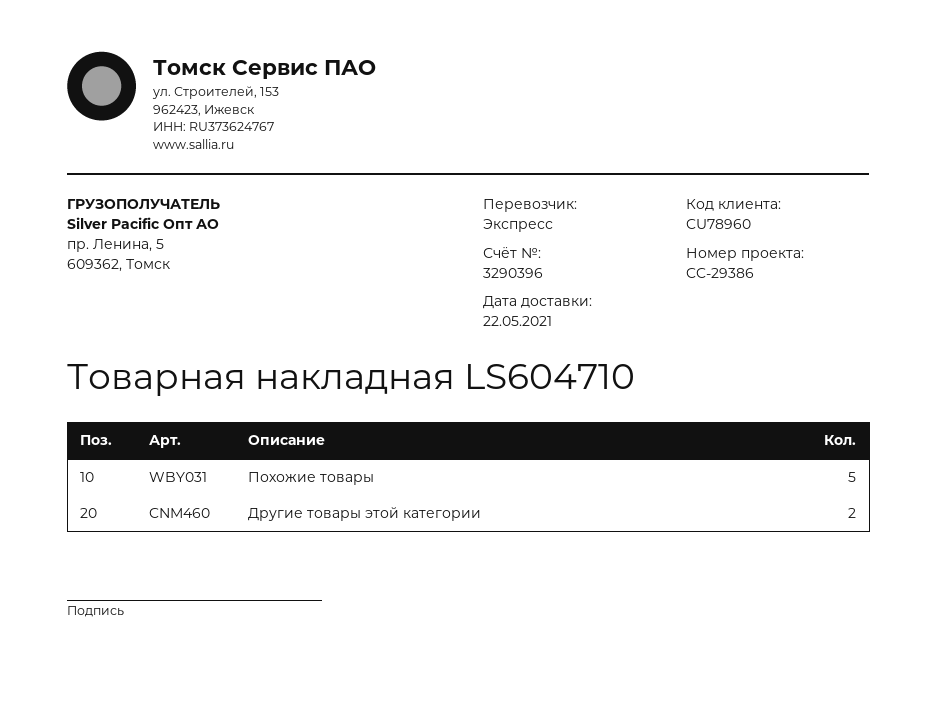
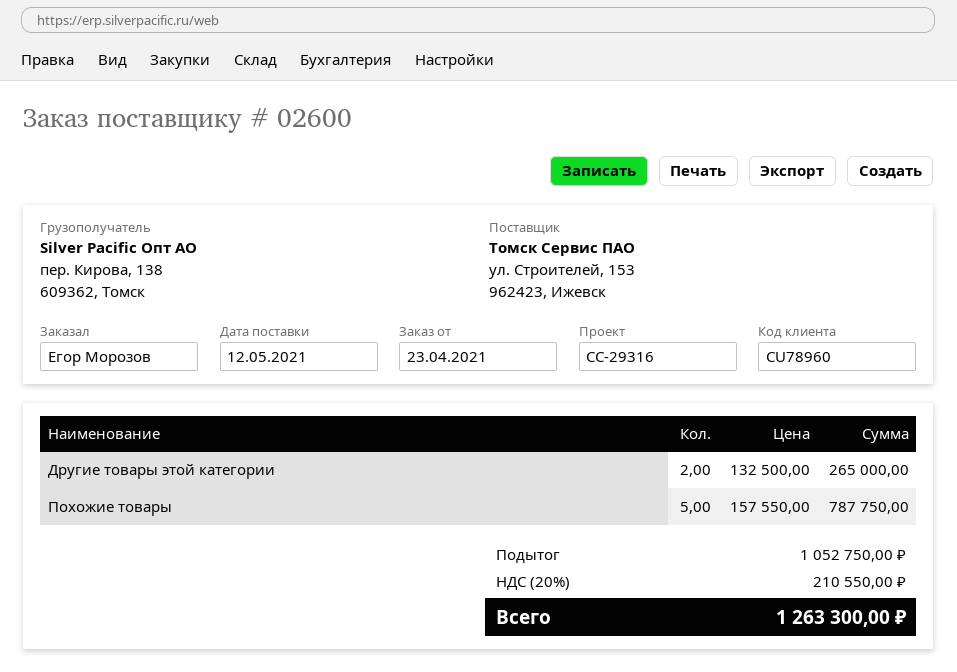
delivery date: 2021-05-22 -> 2021-05-12
reference: CC-29386 -> CC-29316
ship to: пр. Ленина, 5, 609362, Томск -> пер. Кирова, 138, 609362, Томск

